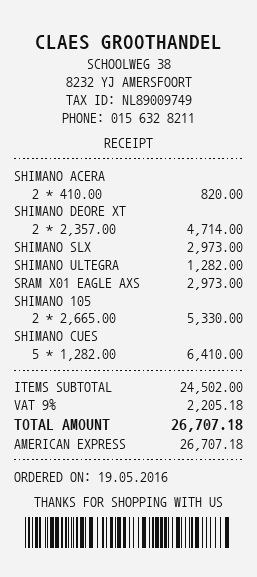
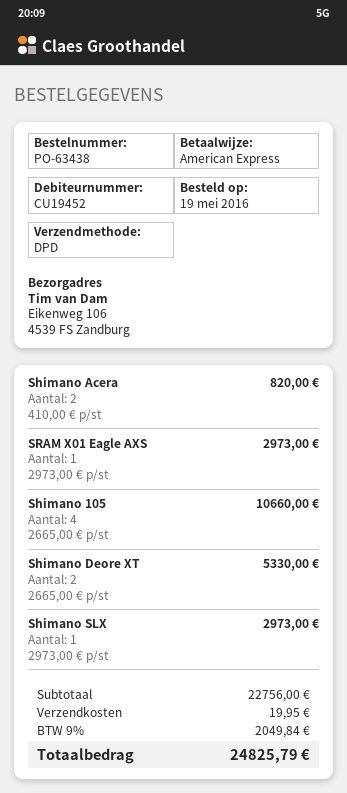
SHIMANO DEORE XT: 2 x 2357.00 = 4714.00 -> 2 x 2665.00 = 5330.00
SHIMANO ULTEGRA: 1 x 1282.00 = 1282.00 -> none
SHIMANO 105: 2 x 2665.00 = 5330.00 -> 4 x 2665.00 = 10660.00
SHIMANO CUES: 5 x 1282.00 = 6410.00 -> none
subtotal: 24502.00 -> 22756.00
shipping: none -> 19.95
tax: 9% = 2205.18 -> 9% = 2049.84
total: 26707.18 -> 24825.79

